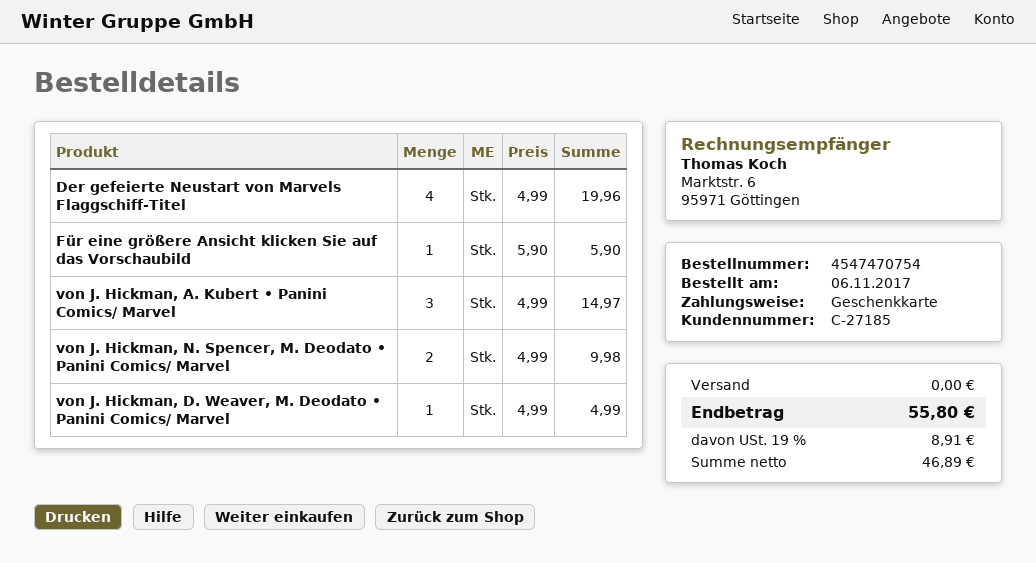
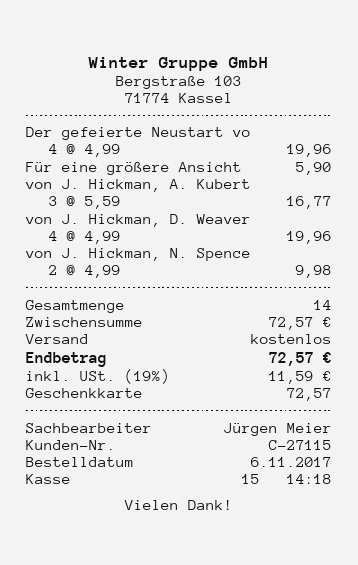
customer number: C-27185 -> C-27115
von J. Hickman, A. Kubert • Panini Comics/ Marvel: 3 x 4.99 = 14.97 -> 3 x 5.59 = 16.77
von J. Hickman, D. Weaver, M. Deodato • Panini Comics/ Marvel: 1 x 4.99 = 4.99 -> 4 x 4.99 = 19.96
tax: 19% = 8.91 -> 19% = 11.59
total: 55.80 -> 72.57

